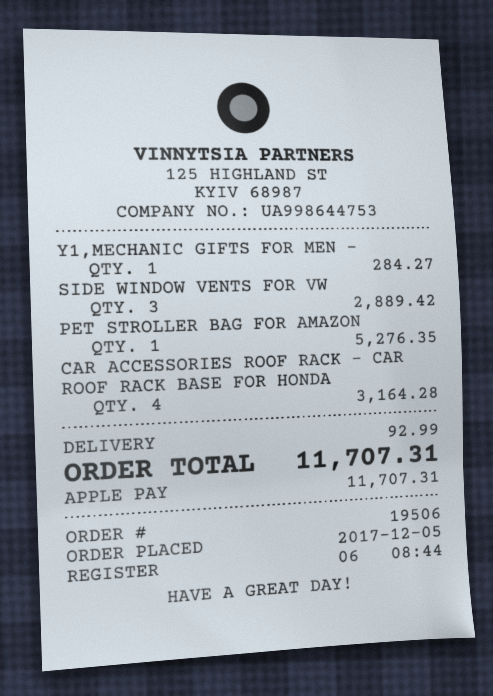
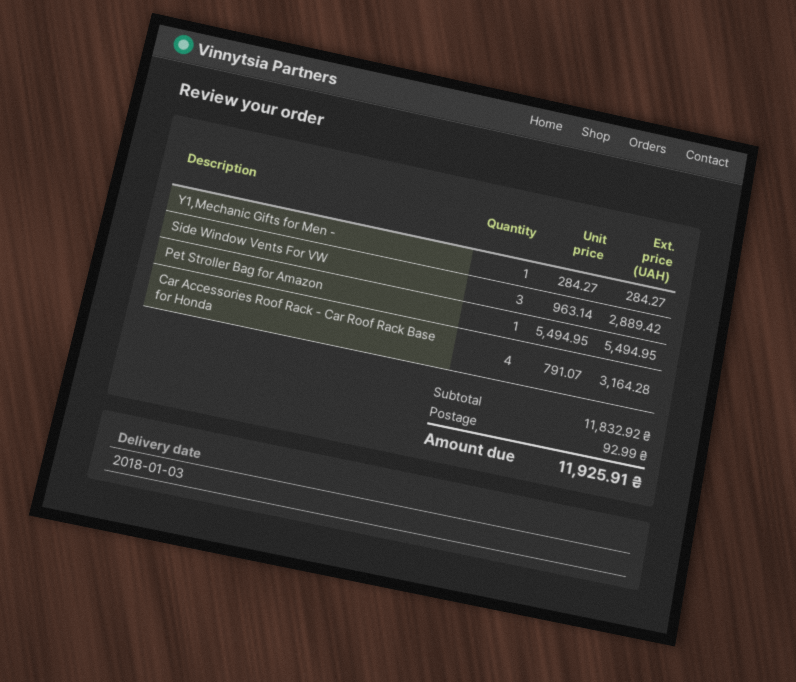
PET STROLLER BAG FOR AMAZON: 1 for 5276.35 -> 1 for 5494.95
total: 11707.31 -> 11925.91

